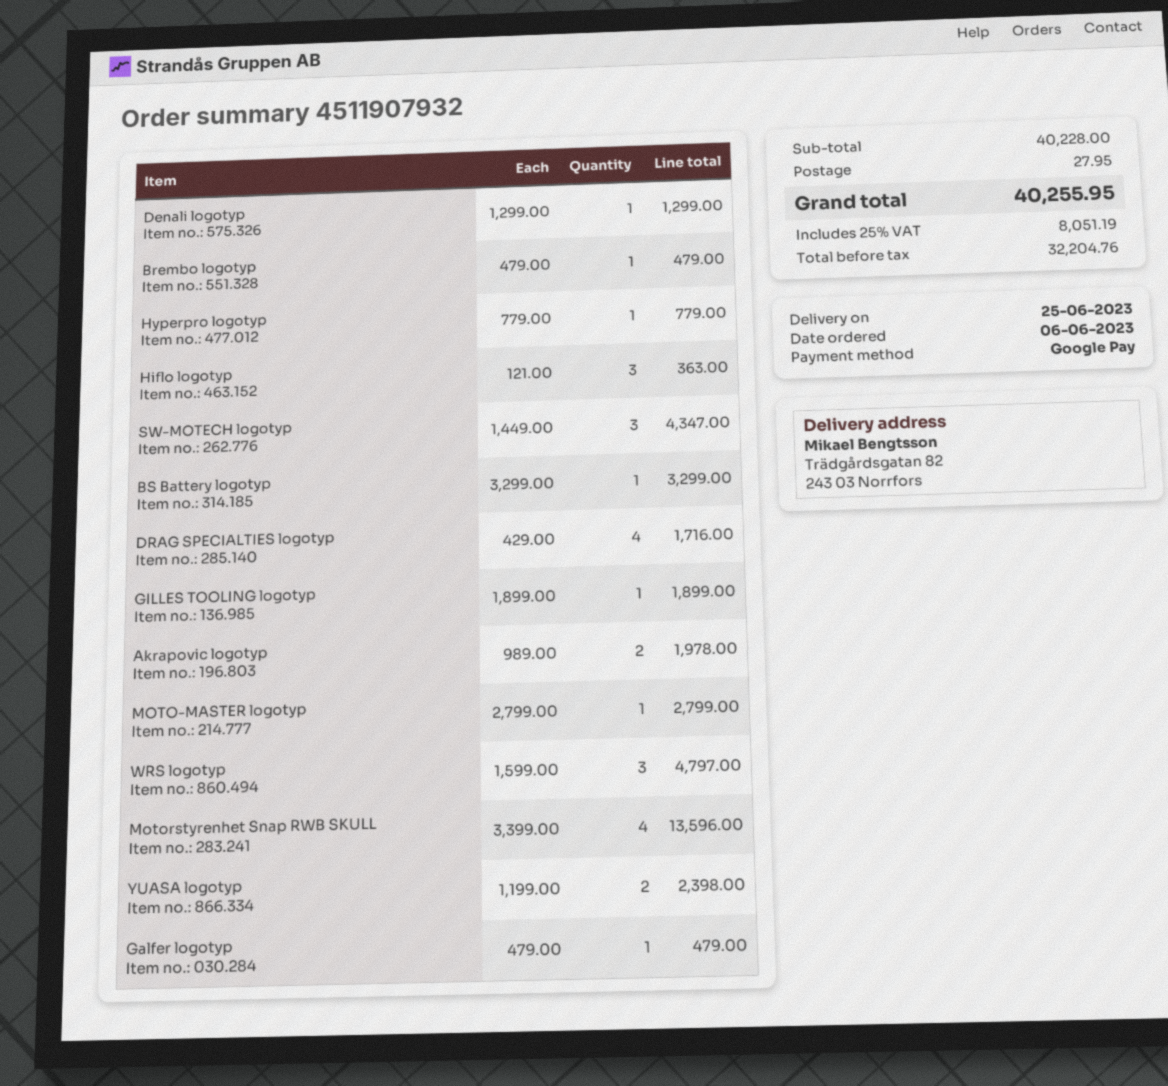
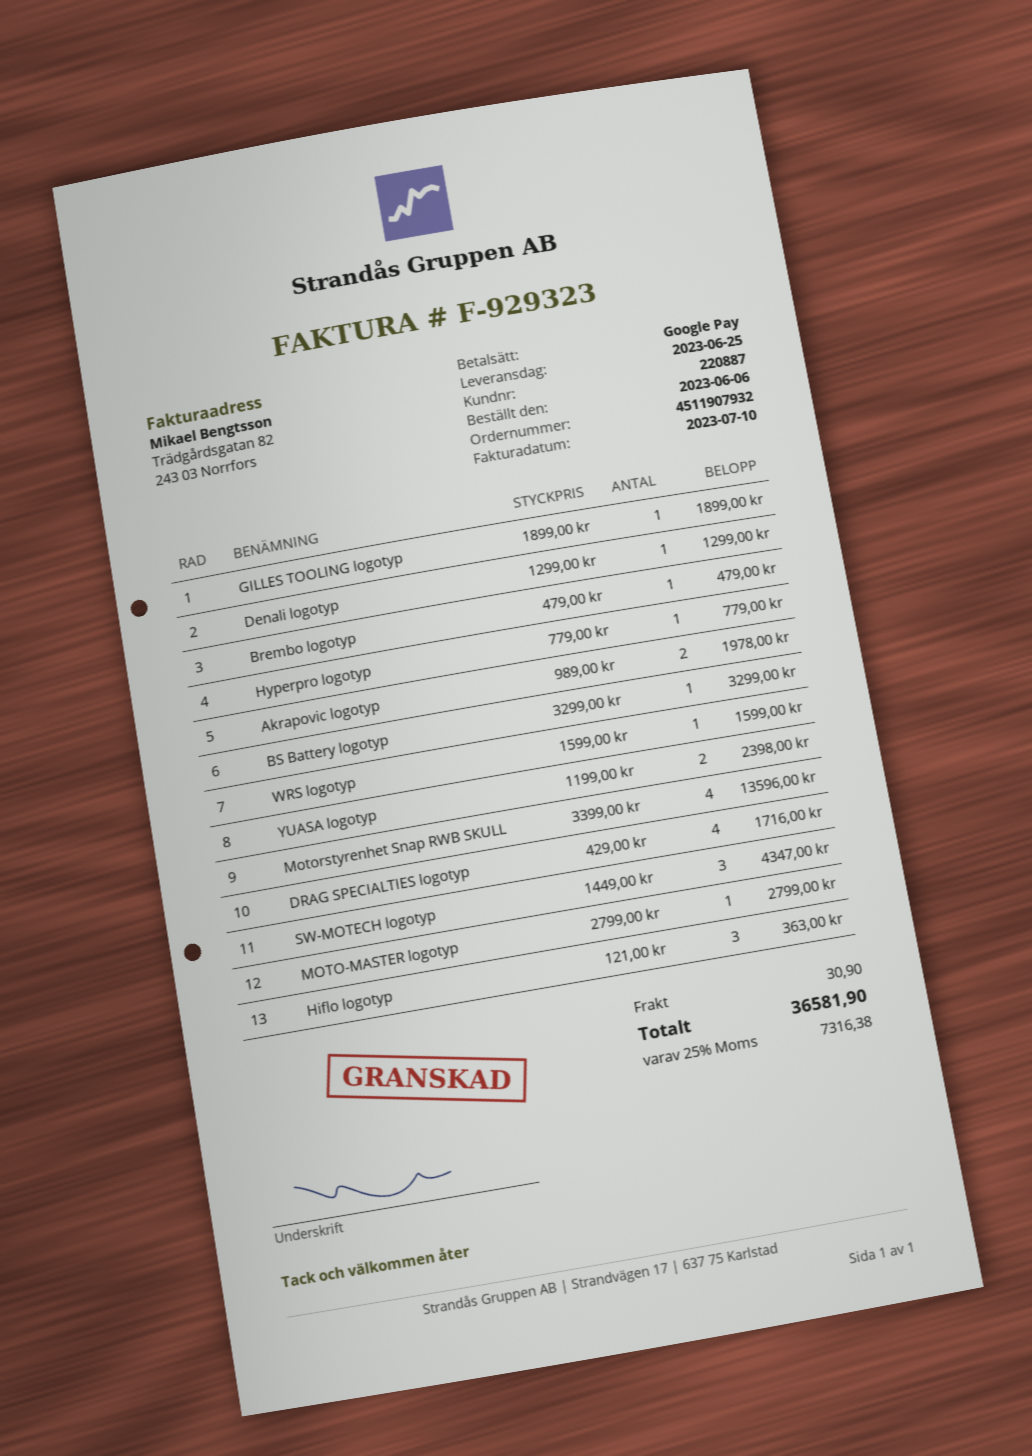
WRS logotyp: 3 x 1599.00 = 4797.00 -> 1 x 1599.00 = 1599.00
Galfer logotyp: 1 x 479.00 = 479.00 -> none
shipping: 27.95 -> 30.90
tax: 25% = 8051.19 -> 25% = 7316.38
total: 40255.95 -> 36581.90

